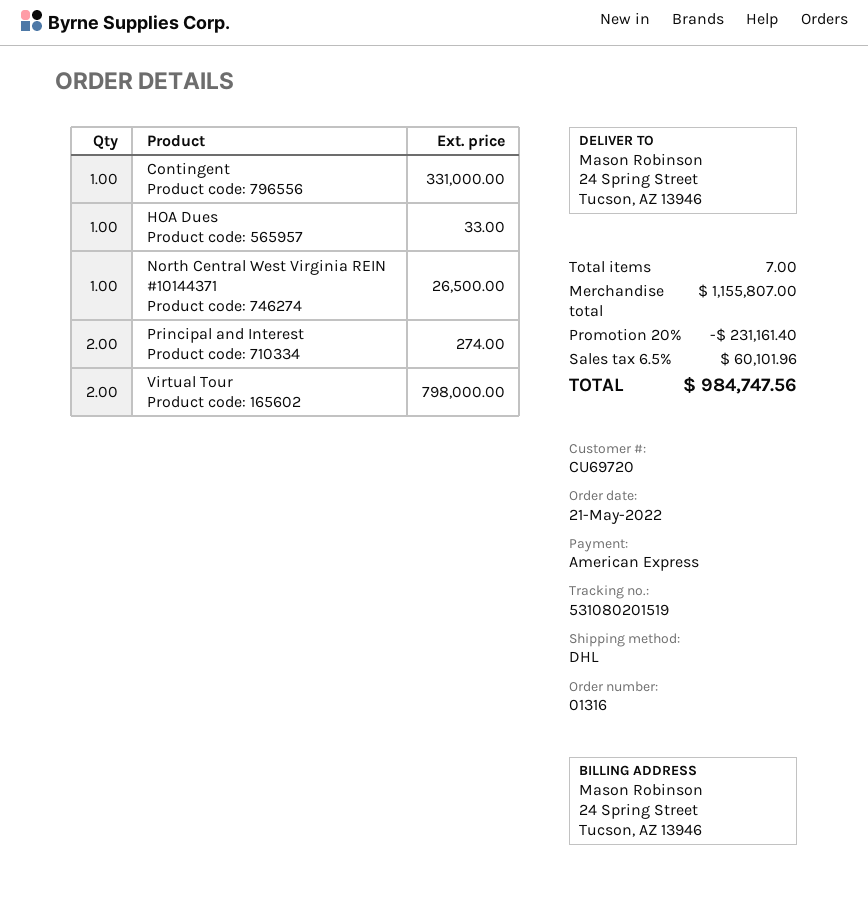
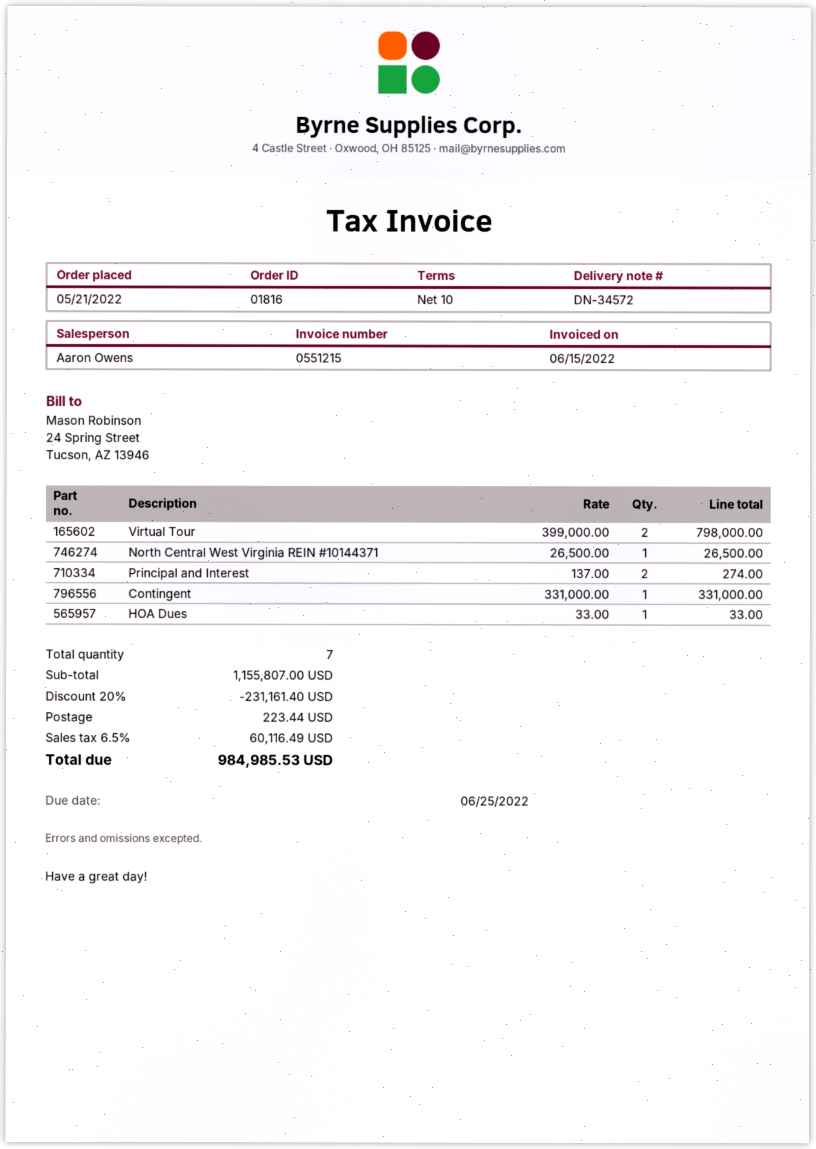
order number: 01316 -> 01816
shipping: none -> 223.44
tax: 6.5% = 60101.96 -> 6.5% = 60116.49
total: 984747.56 -> 984985.53

